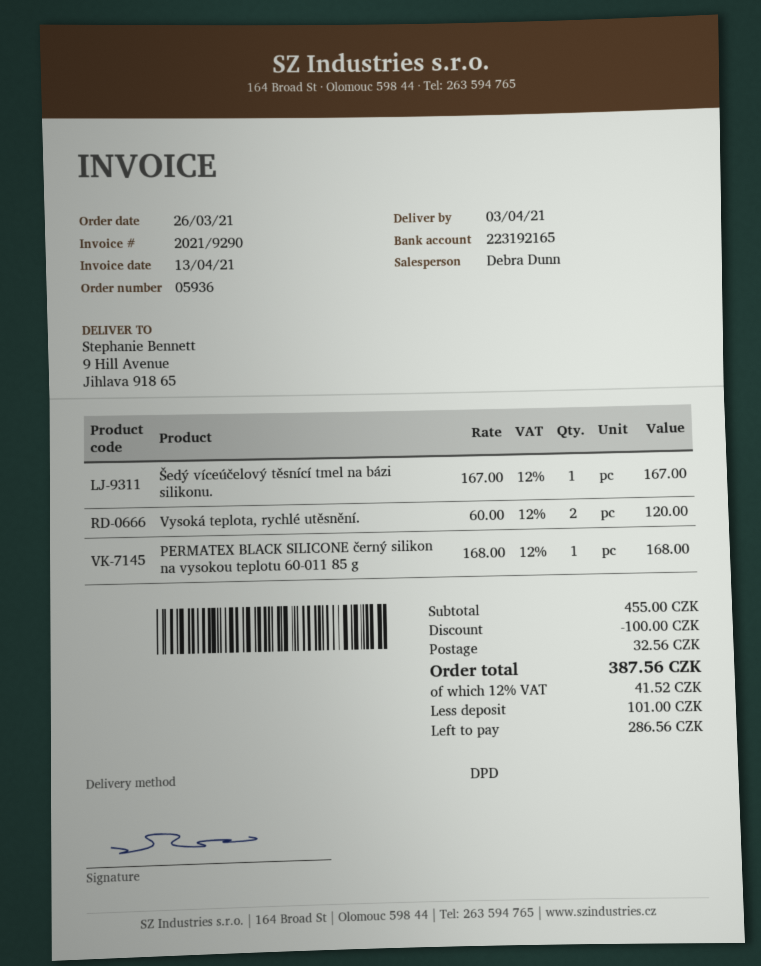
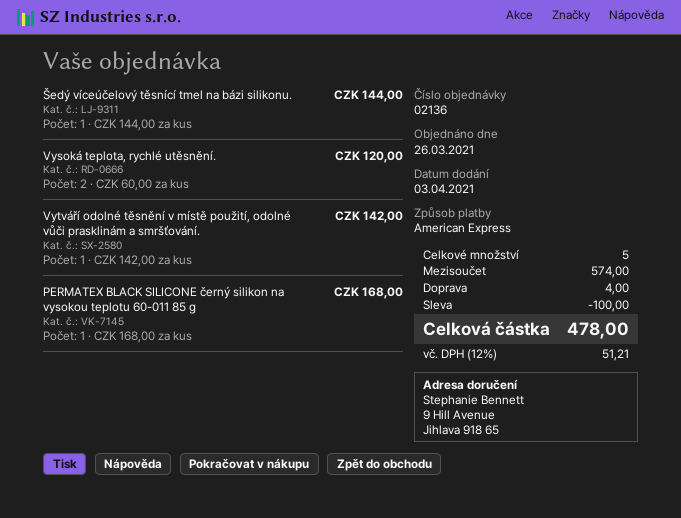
order number: 05936 -> 02136
Šedý víceúčelový těsnící tmel na bázi silikonu.: 1 x 167.00 = 167.00 -> 1 x 144.00 = 144.00
Vytváří odolné těsnění v místě použití, odolné vůči prasklinám a smršťování.: none -> 1 x 142.00 = 142.00
subtotal: 455.00 -> 574.00
shipping: 32.56 -> 4.00
tax: 12% = 41.52 -> 12% = 51.21
total: 387.56 -> 478.00

